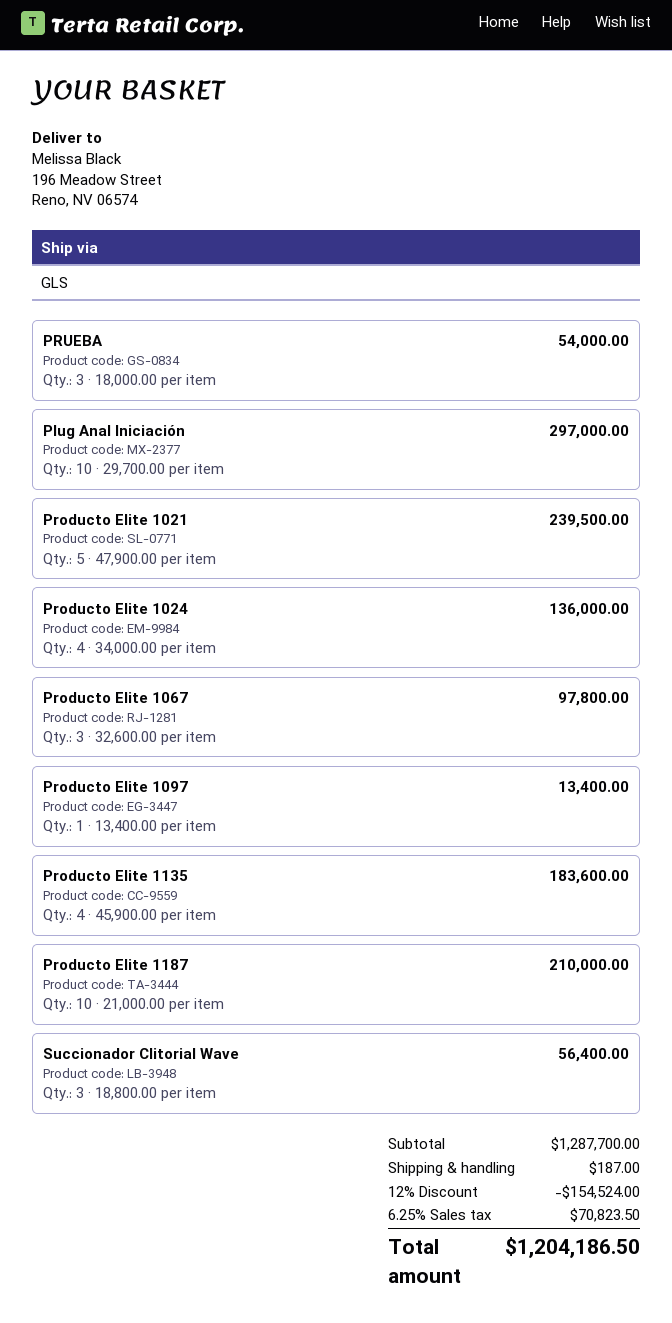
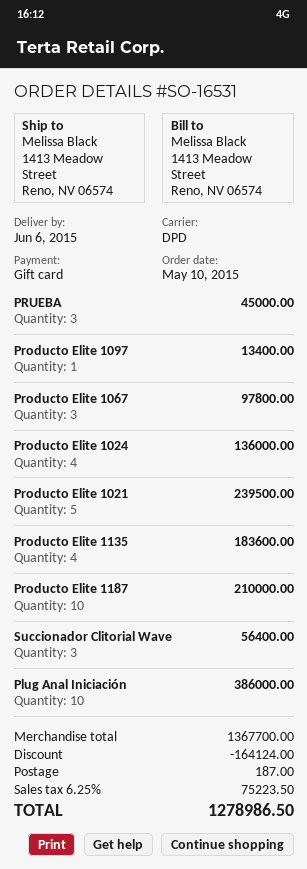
shipping method: GLS -> DPD
ship to: 196 Meadow Street, Reno, NV 06574 -> 1413 Meadow Street, Reno, NV 06574
PRUEBA: 3 for 54000.00 -> 3 for 45000.00
Plug Anal Iniciación: 10 for 297000.00 -> 10 for 386000.00
subtotal: 1287700.00 -> 1367700.00
discount: 154524.00 -> 164124.00
tax: 6.25% = 70823.50 -> 6.25% = 75223.50
total: 1204186.50 -> 1278986.50

